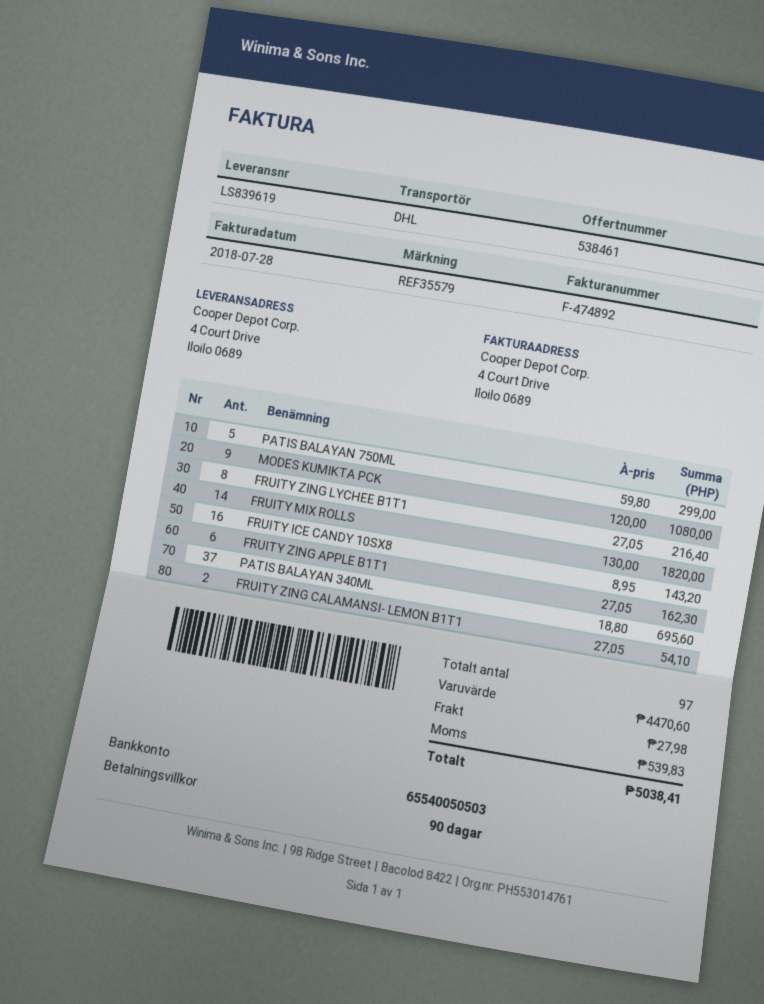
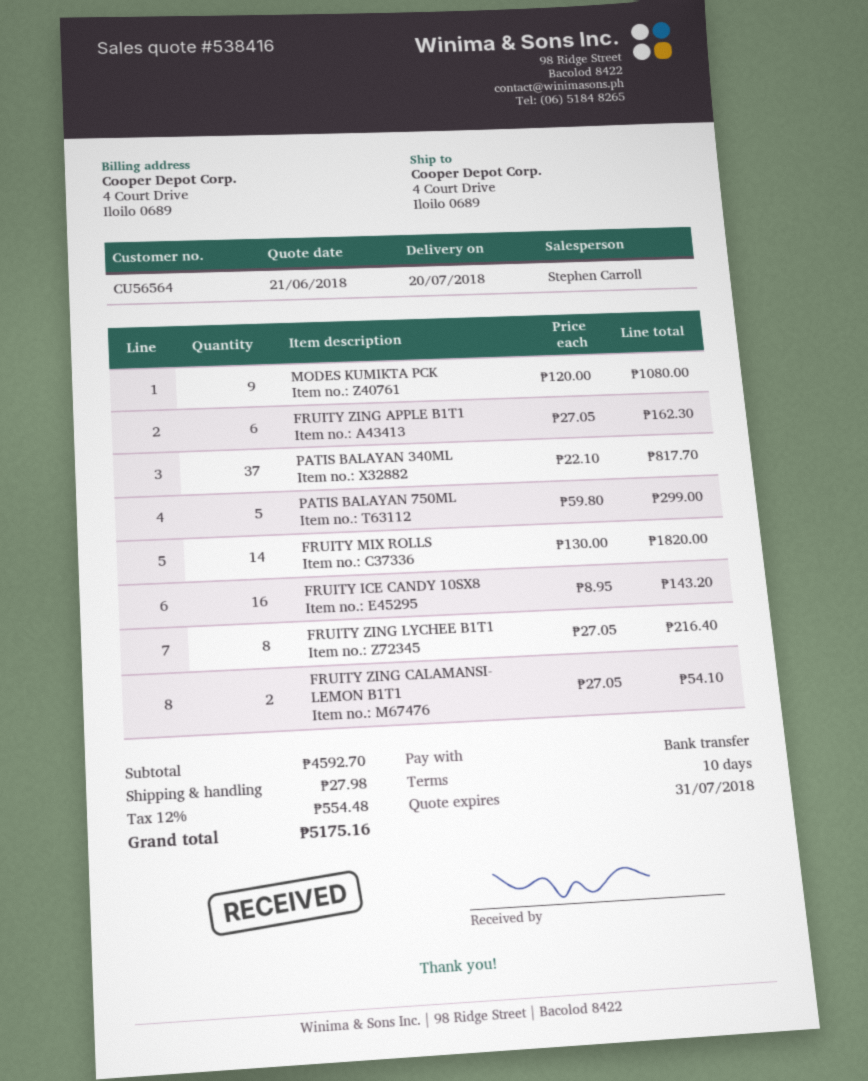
quote number: 538461 -> 538416
payment terms: 90 days -> 10 days
PATIS BALAYAN 340ML: 37 x 18.80 = 695.60 -> 37 x 22.10 = 817.70
subtotal: 4470.60 -> 4592.70
tax: 539.83 -> 554.48
total: 5038.41 -> 5175.16

